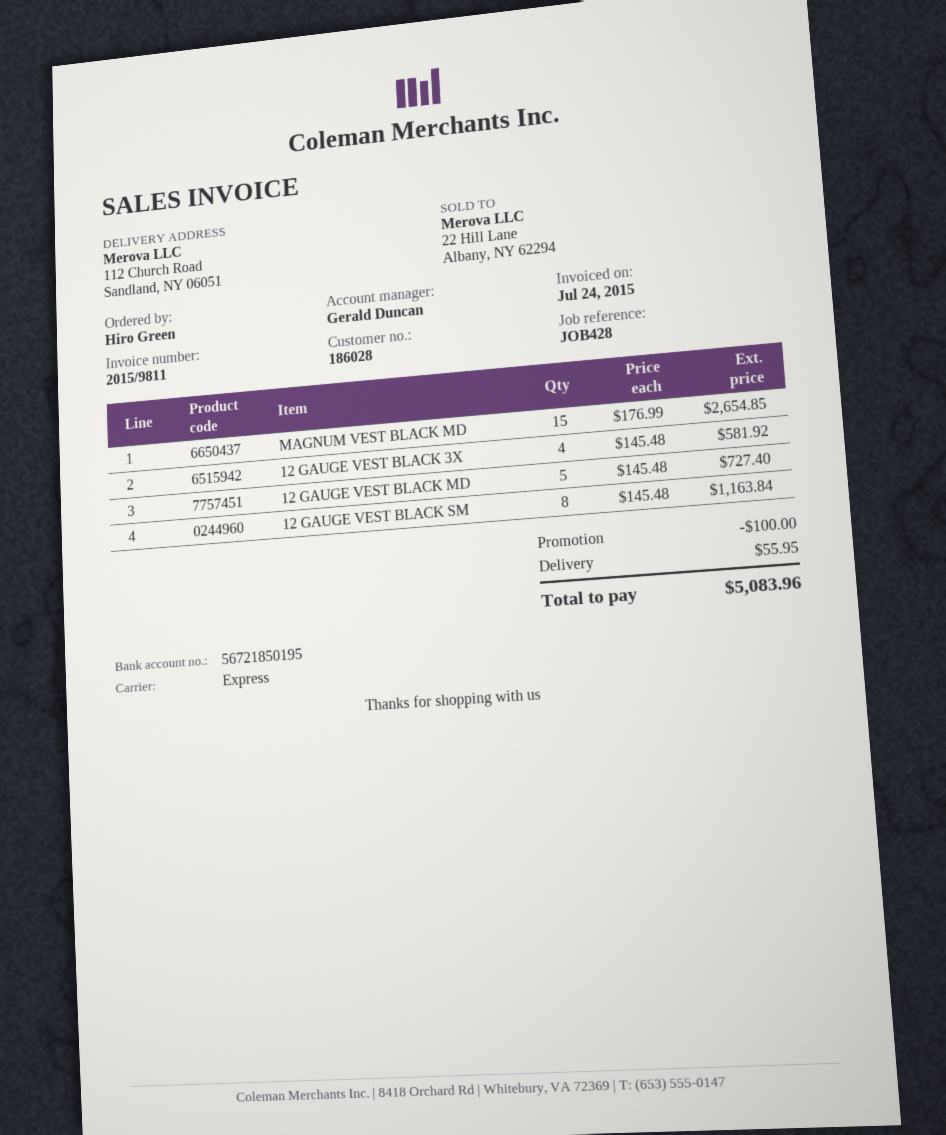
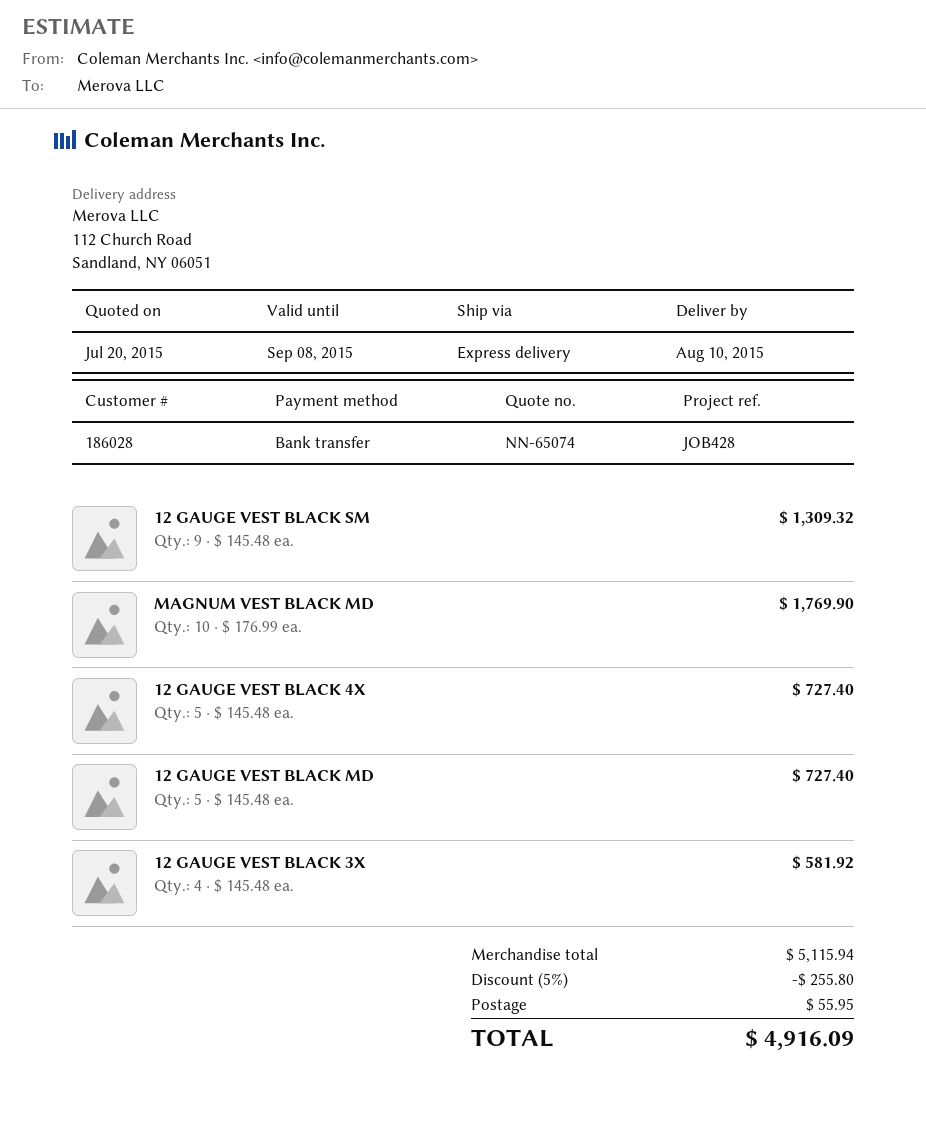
MAGNUM VEST BLACK MD: 15 x 176.99 = 2654.85 -> 10 x 176.99 = 1769.90
12 GAUGE VEST BLACK SM: 8 x 145.48 = 1163.84 -> 9 x 145.48 = 1309.32
12 GAUGE VEST BLACK 4X: none -> 5 x 145.48 = 727.40
discount: 100.00 -> 255.80
total: 5083.96 -> 4916.09

